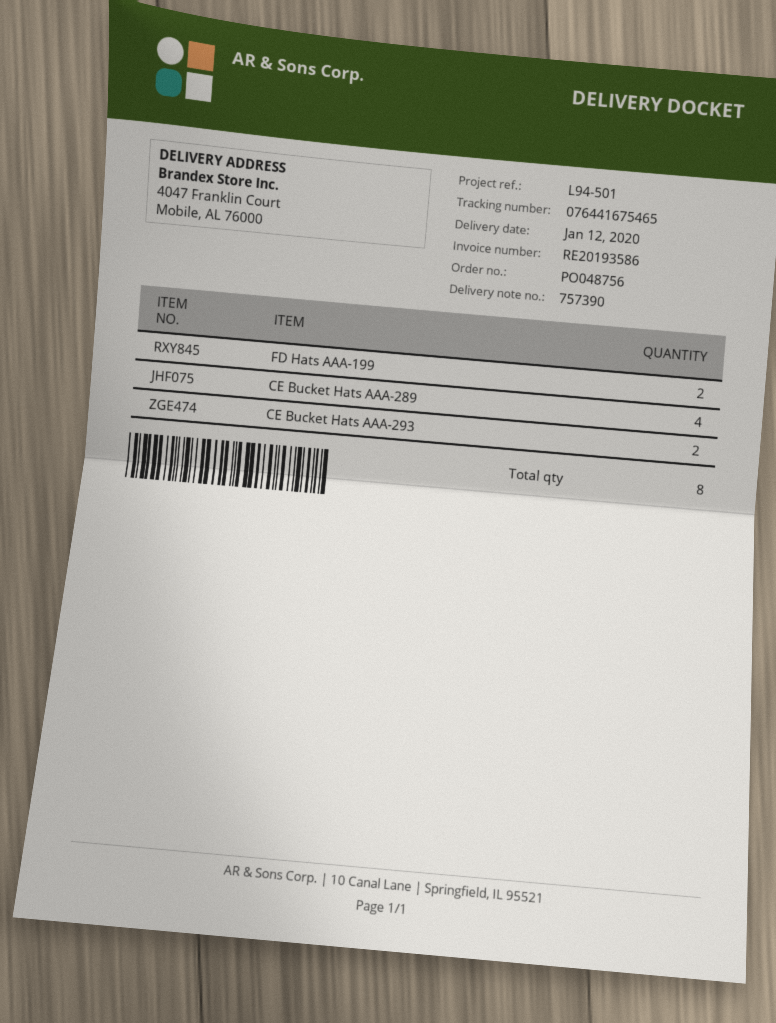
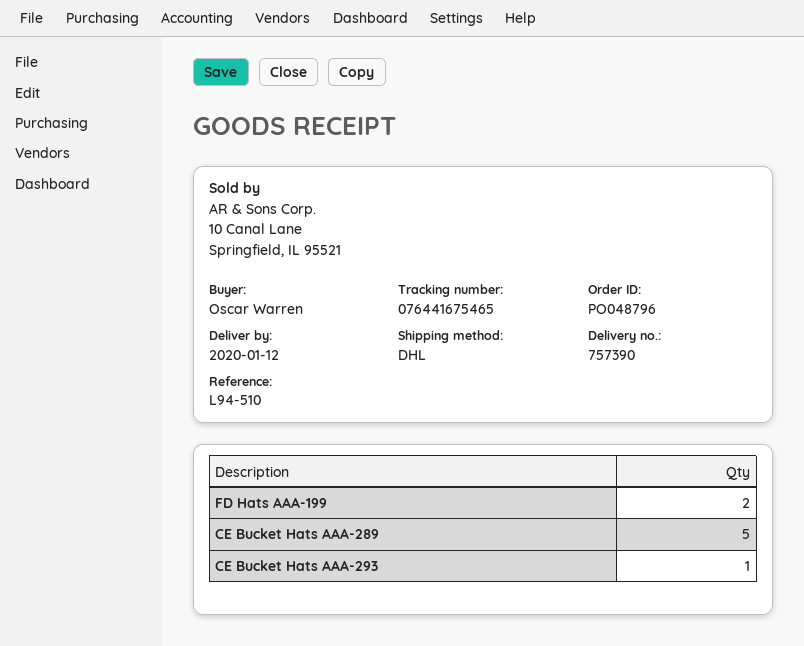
order number: PO048756 -> PO048796
reference: L94-501 -> L94-510
CE Bucket Hats AAA-289: 4 -> 5
CE Bucket Hats AAA-293: 2 -> 1

